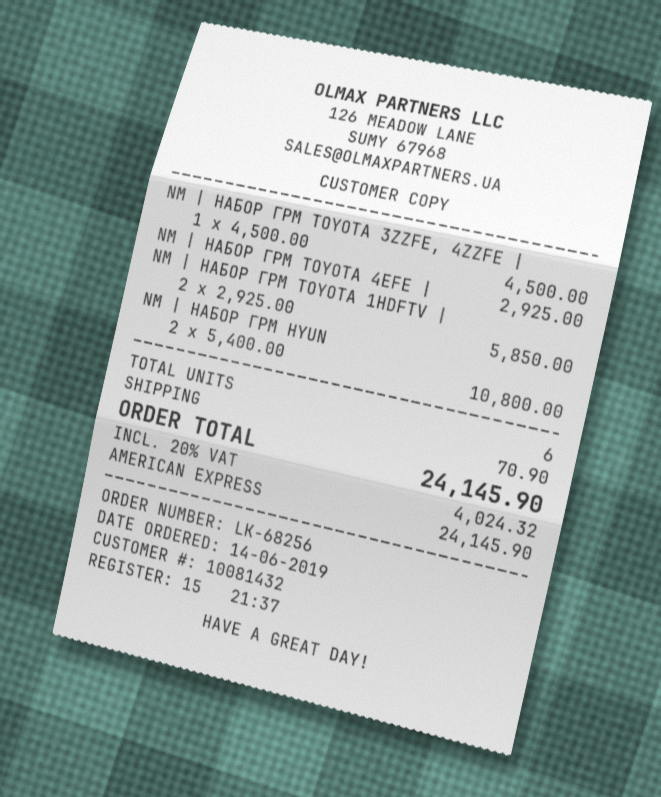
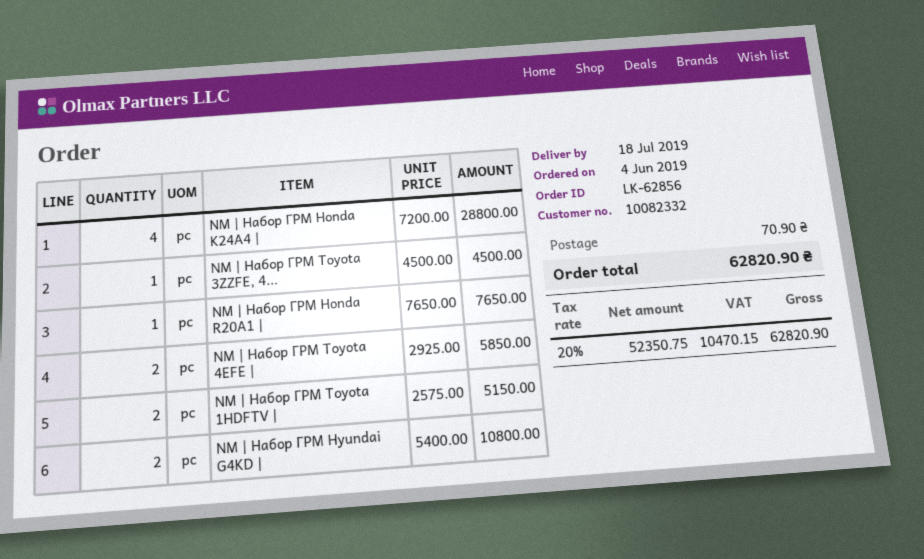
order number: LK-68256 -> LK-62856
order date: 2019-06-14 -> 2019-06-04
customer number: 10081432 -> 10082332
NM | НАБОР ГРМ TOYOTA 4EFE |: 1 x 2925.00 = 2925.00 -> 2 x 2925.00 = 5850.00
NM | НАБОР ГРМ TOYOTA 1HDFTV |: 2 x 2925.00 = 5850.00 -> 2 x 2575.00 = 5150.00
NM | Набор ГРМ Honda K24A4 |: none -> 4 x 7200.00 = 28800.00
NM | Набор ГРМ Honda R20A1 |: none -> 1 x 7650.00 = 7650.00
tax: 20% = 4024.32 -> 20% = 10470.15
total: 24145.90 -> 62820.90

